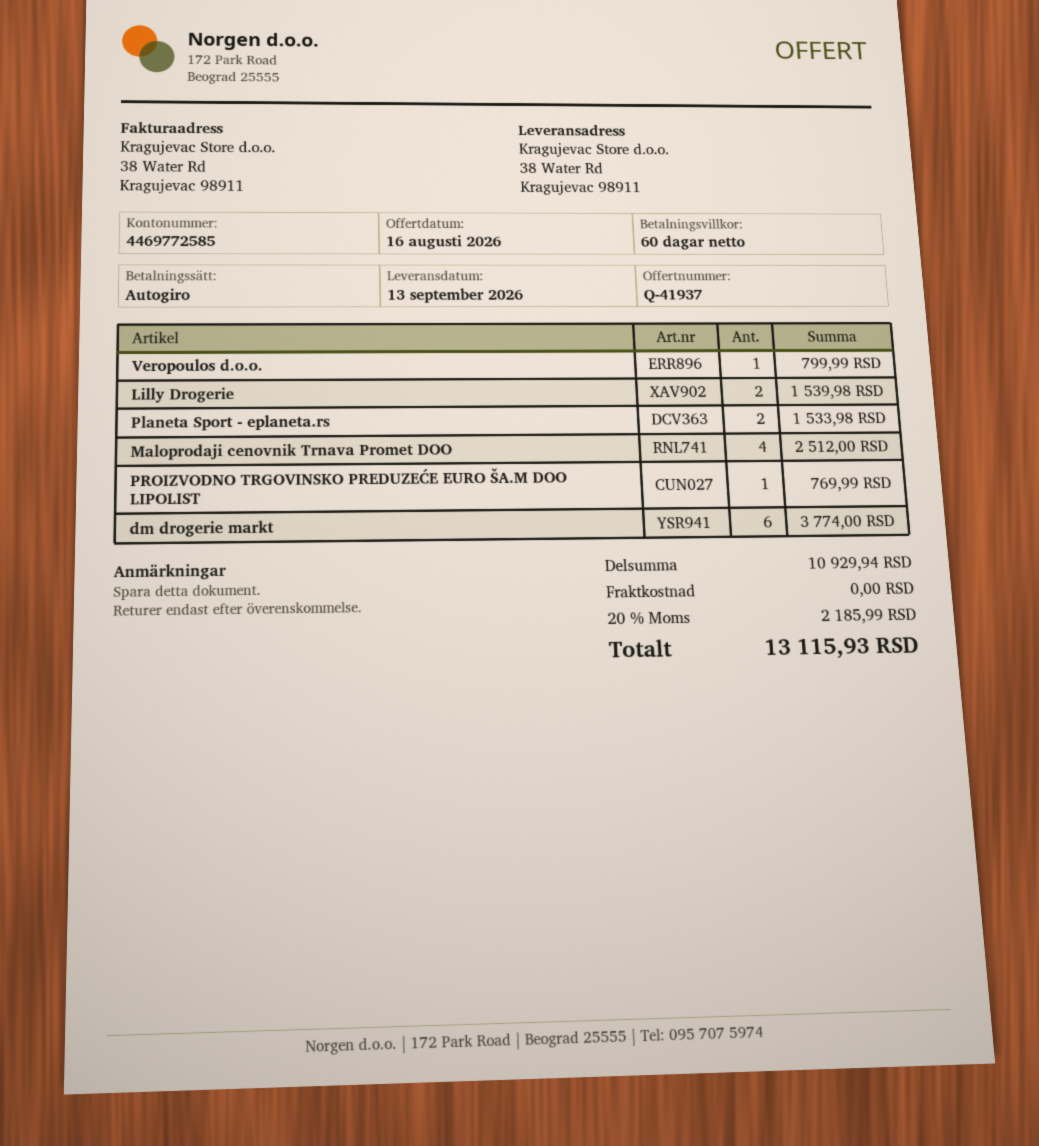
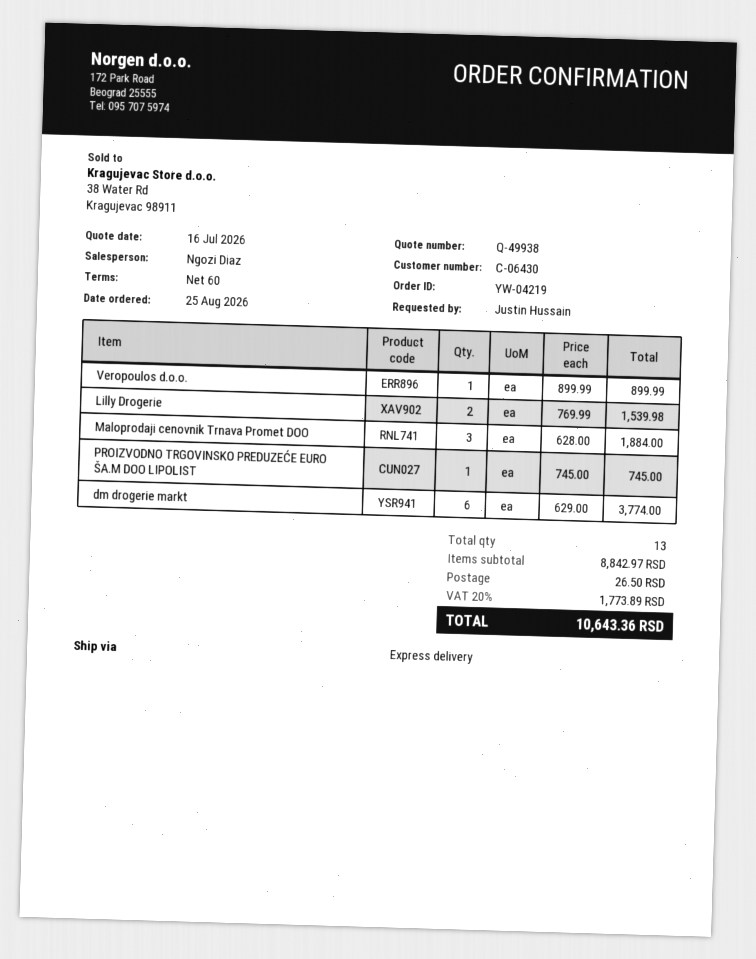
quote number: Q-41937 -> Q-49938
quote date: 2026-08-16 -> 2026-07-16
Veropoulos d.o.o.: 1 for 799.99 -> 1 for 899.99
Planeta Sport - eplaneta.rs: 2 for 1533.98 -> none
Maloprodaji cenovnik Trnava Promet DOO: 4 for 2512.00 -> 3 for 1884.00
PROIZVODNO TRGOVINSKO PREDUZEĆE EURO ŠA.M DOO LIPOLIST: 1 for 769.99 -> 1 for 745.00
subtotal: 10929.94 -> 8842.97
shipping: 0.00 -> 26.50
tax: 20% = 2185.99 -> 20% = 1773.89
total: 13115.93 -> 10643.36

